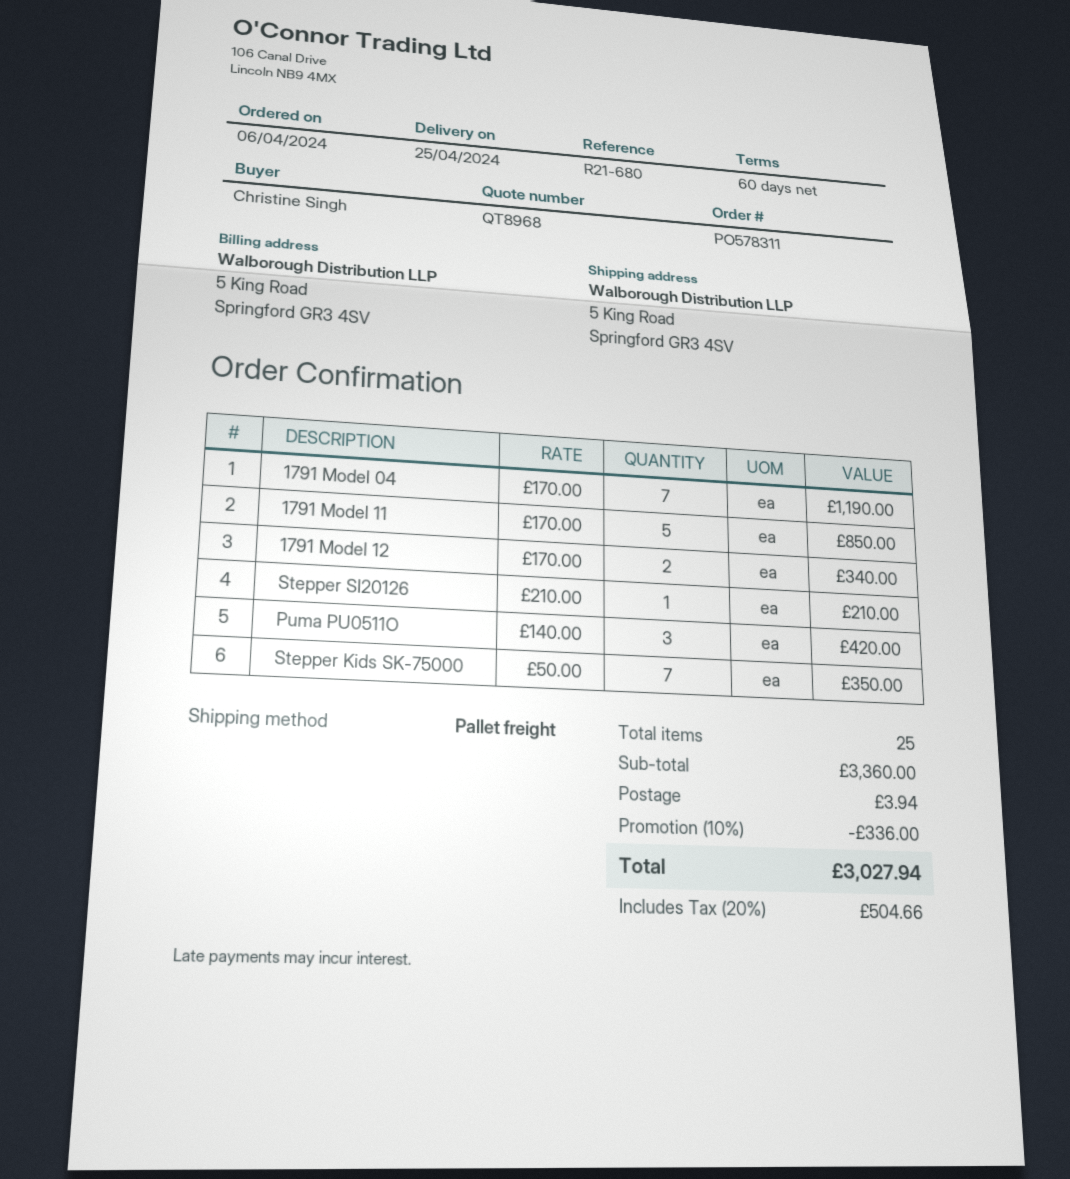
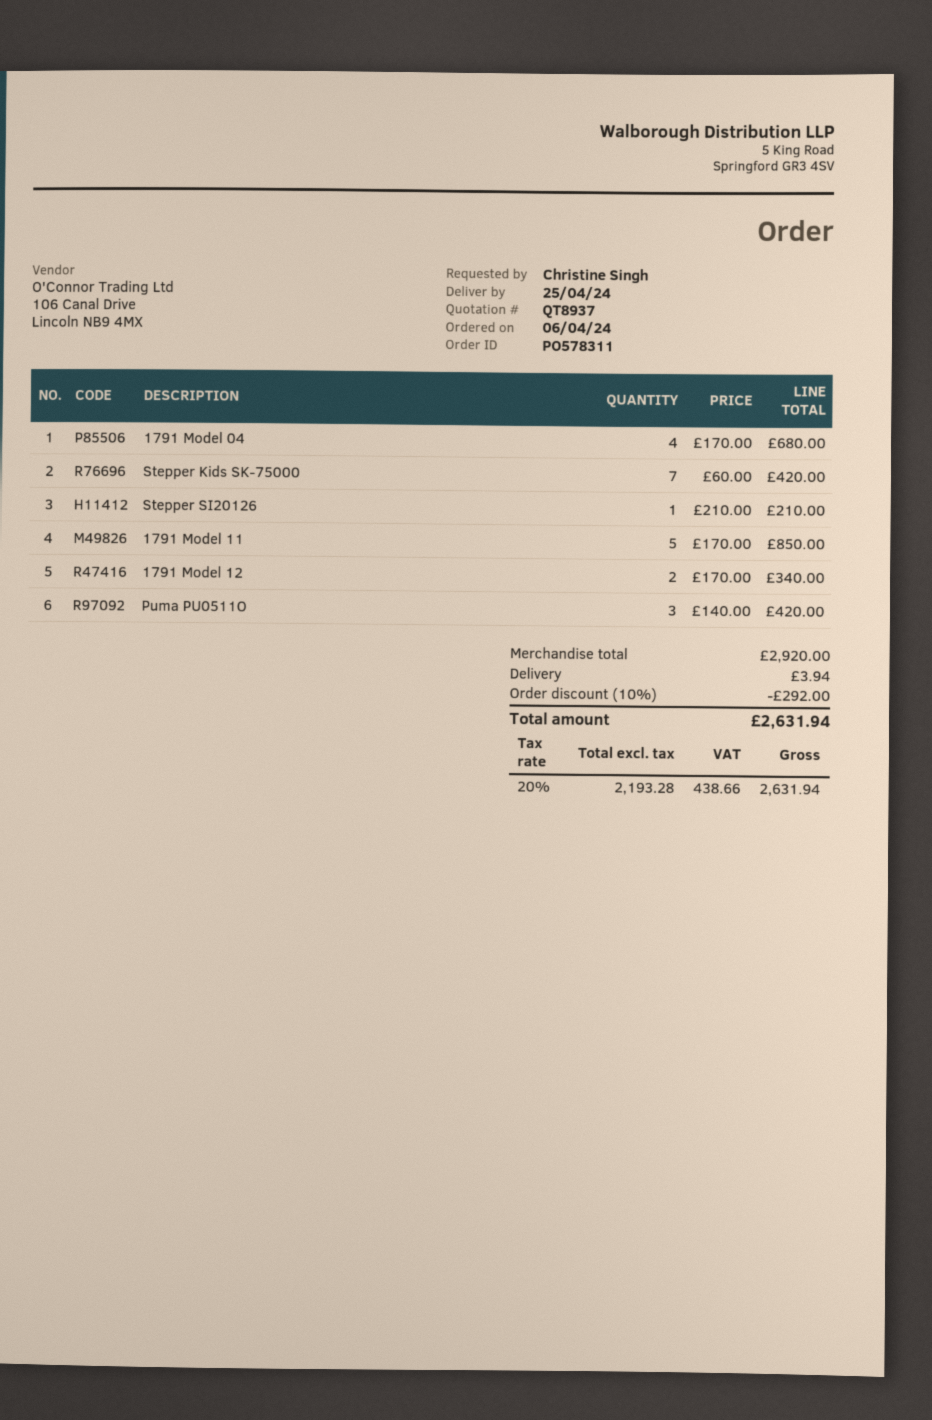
quote number: QT8968 -> QT8937
1791 Model 04: 7 x 170.00 = 1190.00 -> 4 x 170.00 = 680.00
Stepper Kids SK-75000: 7 x 50.00 = 350.00 -> 7 x 60.00 = 420.00
subtotal: 3360.00 -> 2920.00
discount: 10% = 336.00 -> 10% = 292.00
tax: 20% = 504.66 -> 20% = 438.66
total: 3027.94 -> 2631.94

